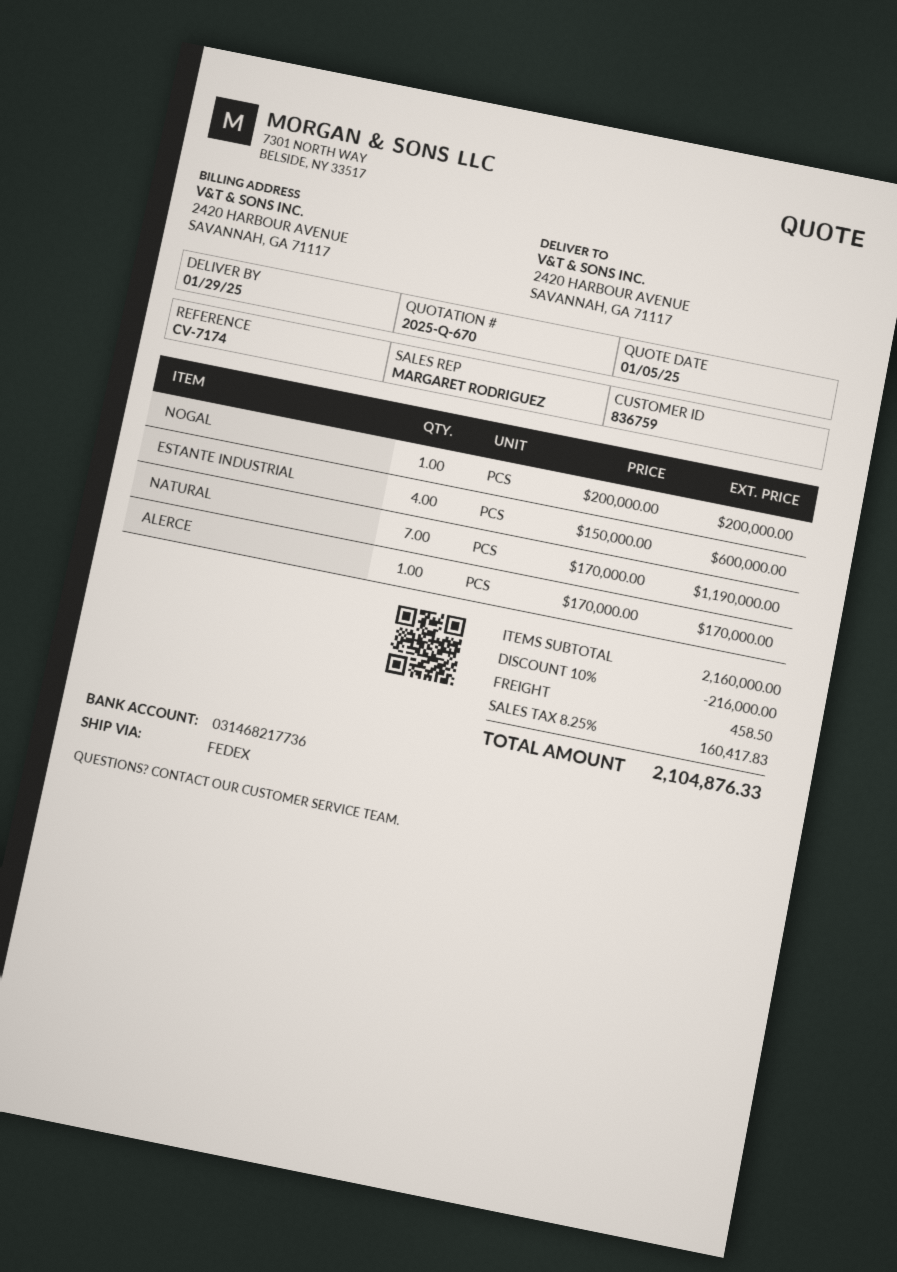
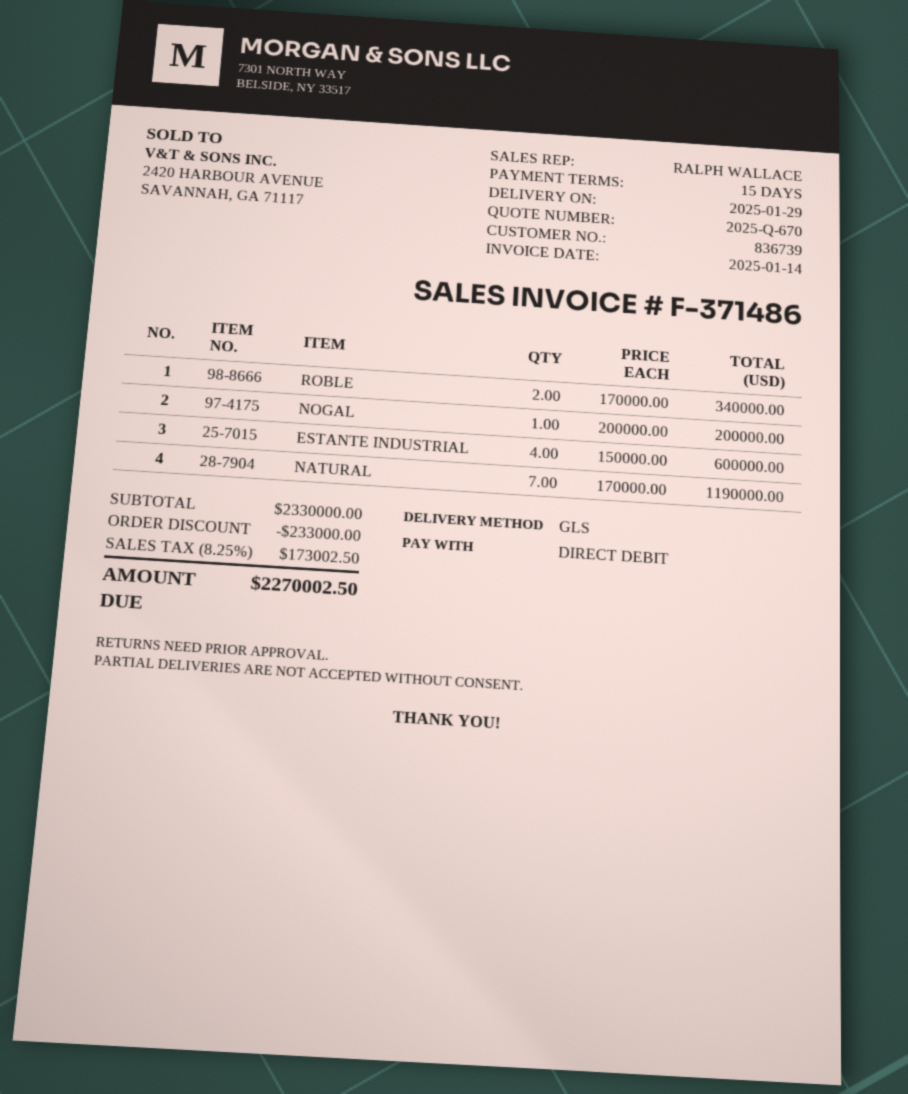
customer number: 836759 -> 836739
sales rep: MARGARET RODRIGUEZ -> RALPH WALLACE
shipping method: FedEx -> GLS
ALERCE: 1 x 170000.00 = 170000.00 -> none
ROBLE: none -> 2 x 170000.00 = 340000.00
subtotal: 2160000.00 -> 2330000.00
discount: 216000.00 -> 233000.00
shipping: 458.50 -> none
tax: 8.25% = 160417.83 -> 8.25% = 173002.50
total: 2104876.33 -> 2270002.50

